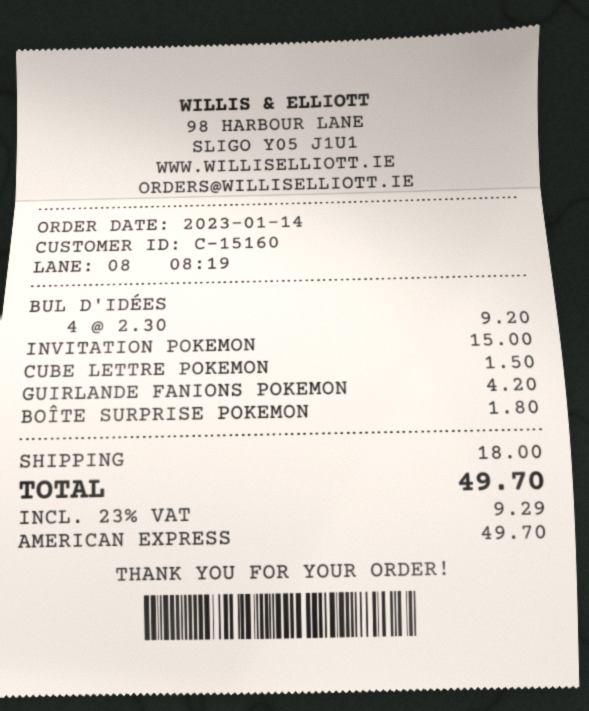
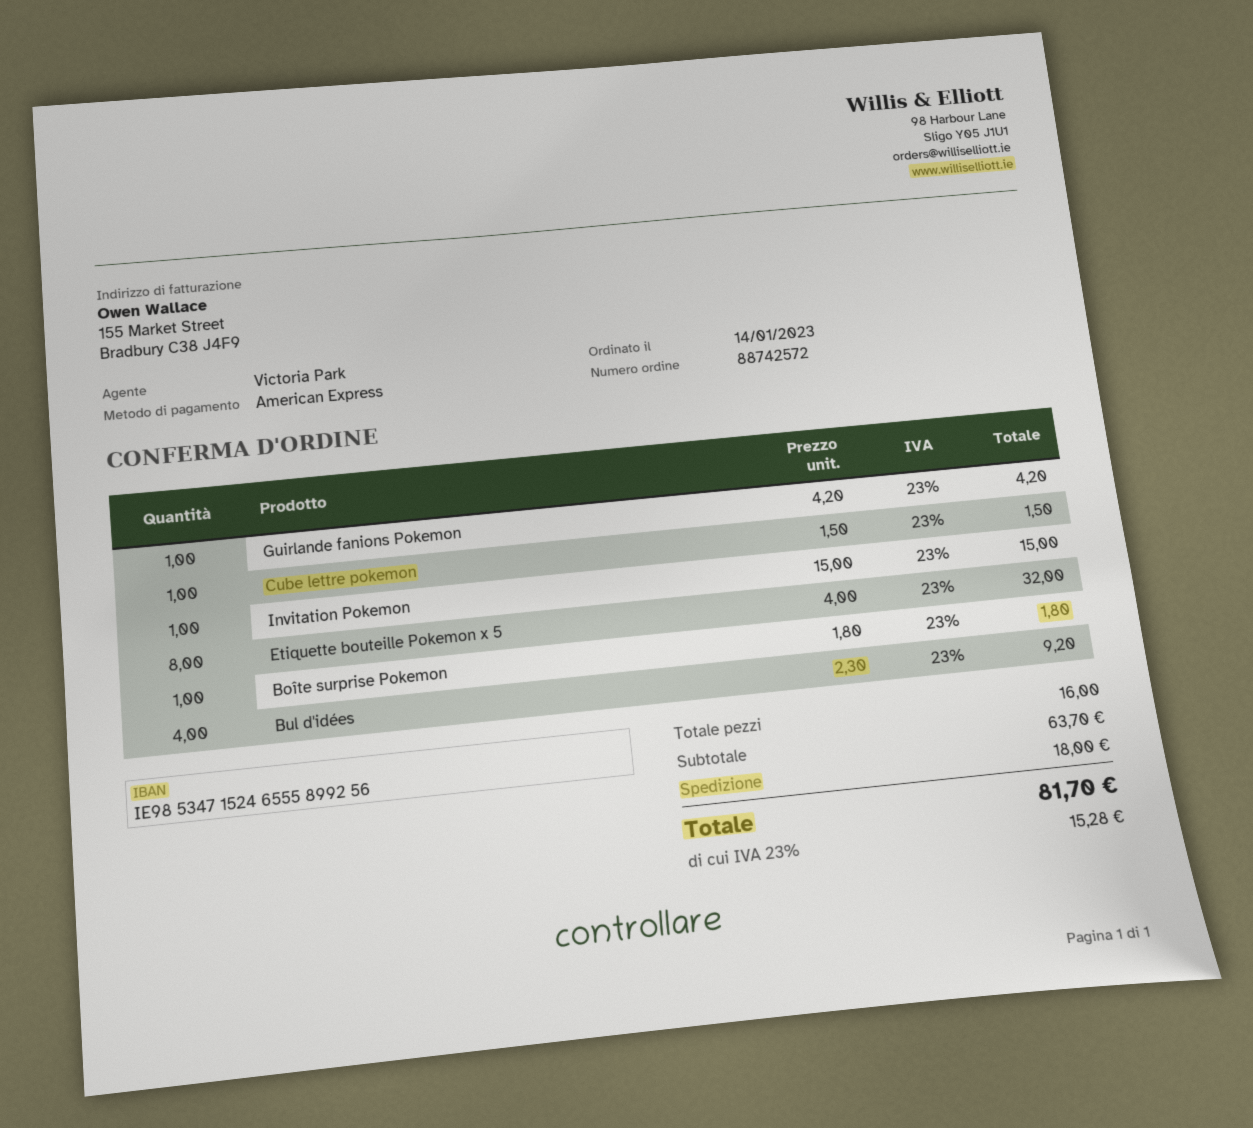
Etiquette bouteille Pokemon x 5: none -> 8 x 4.00 = 32.00
tax: 23% = 9.29 -> 23% = 15.28
total: 49.70 -> 81.70

